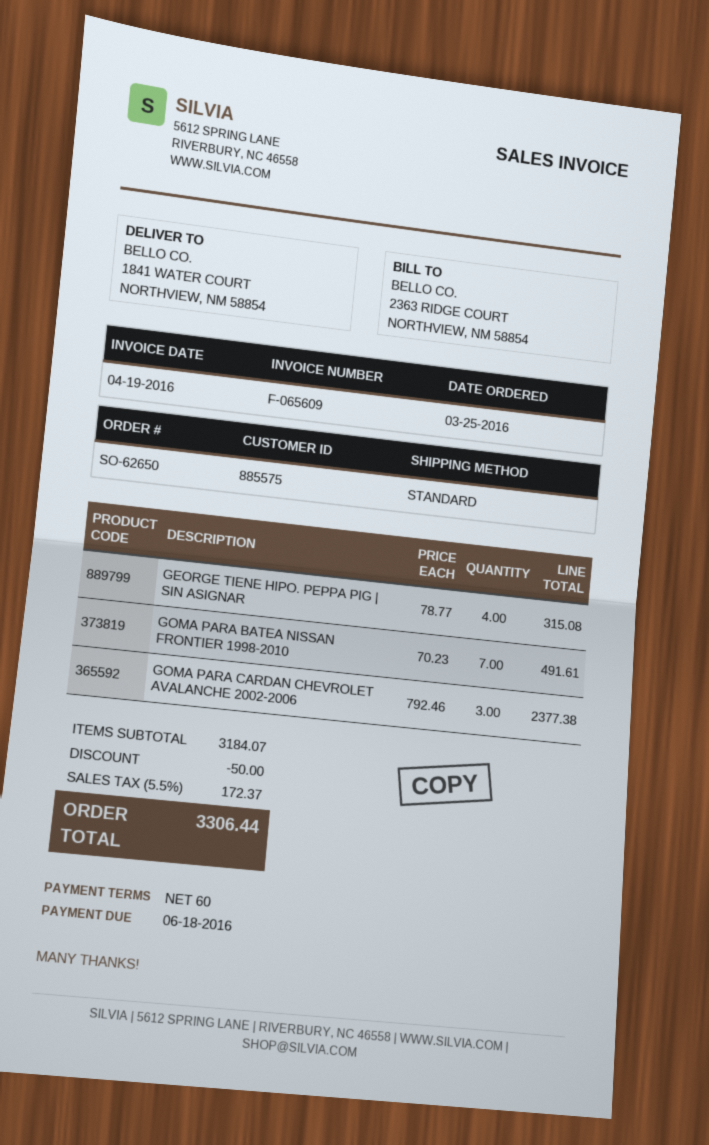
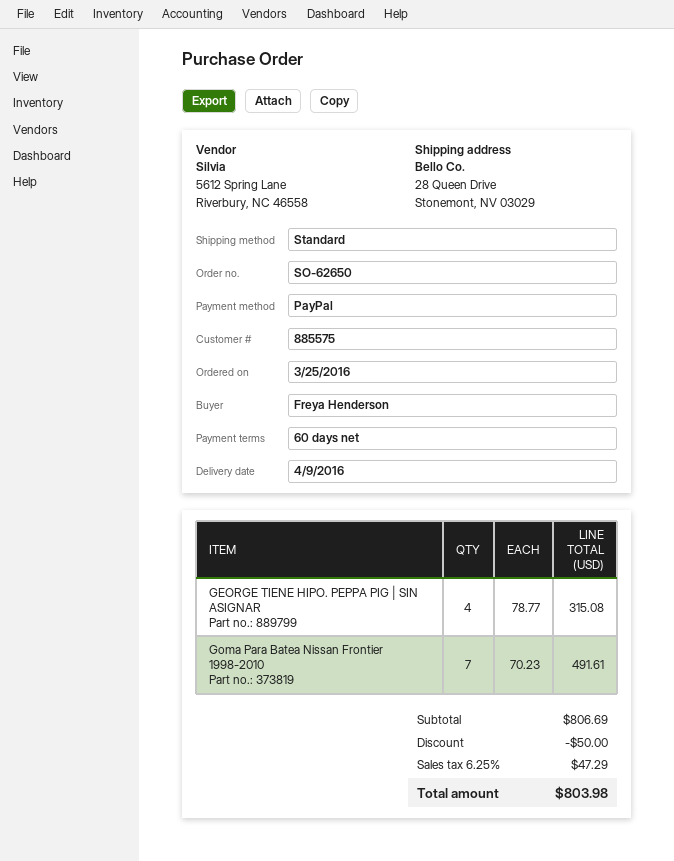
ship to: 1841 WATER COURT, NORTHVIEW, NM 58854 -> 28 Queen Drive, Stonemont, NV 03029
GOMA PARA CARDAN CHEVROLET AVALANCHE 2002-2006: 3 x 792.46 = 2377.38 -> none
subtotal: 3184.07 -> 806.69
tax: 5.5% = 172.37 -> 6.25% = 47.29
total: 3306.44 -> 803.98

